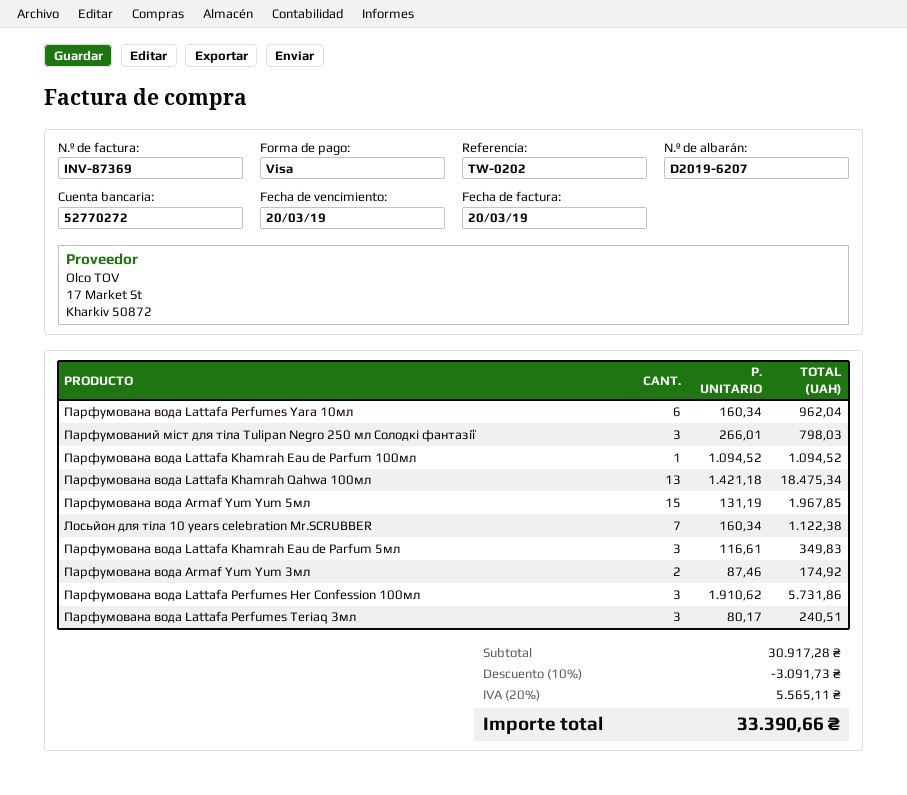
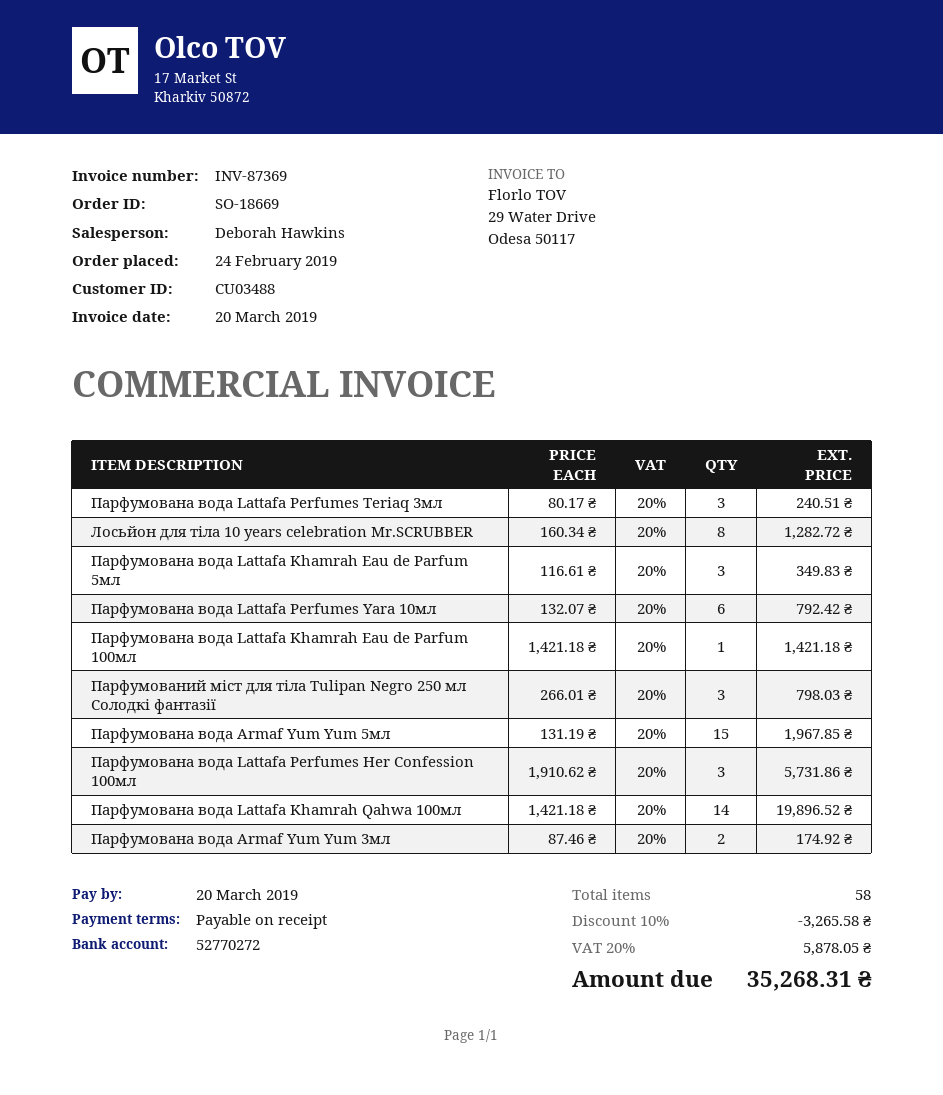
Парфумована вода Lattafa Perfumes Yara 10мл: 6 x 160.34 = 962.04 -> 6 x 132.07 = 792.42
Парфумована вода Lattafa Khamrah Eau de Parfum 100мл: 1 x 1094.52 = 1094.52 -> 1 x 1421.18 = 1421.18
Парфумована вода Lattafa Khamrah Qahwa 100мл: 13 x 1421.18 = 18475.34 -> 14 x 1421.18 = 19896.52
Лосьйон для тіла 10 years celebration Mr.SCRUBBER: 7 x 160.34 = 1122.38 -> 8 x 160.34 = 1282.72
discount: 10% = 3091.73 -> 10% = 3265.58
tax: 20% = 5565.11 -> 20% = 5878.05
total: 33390.66 -> 35268.31

